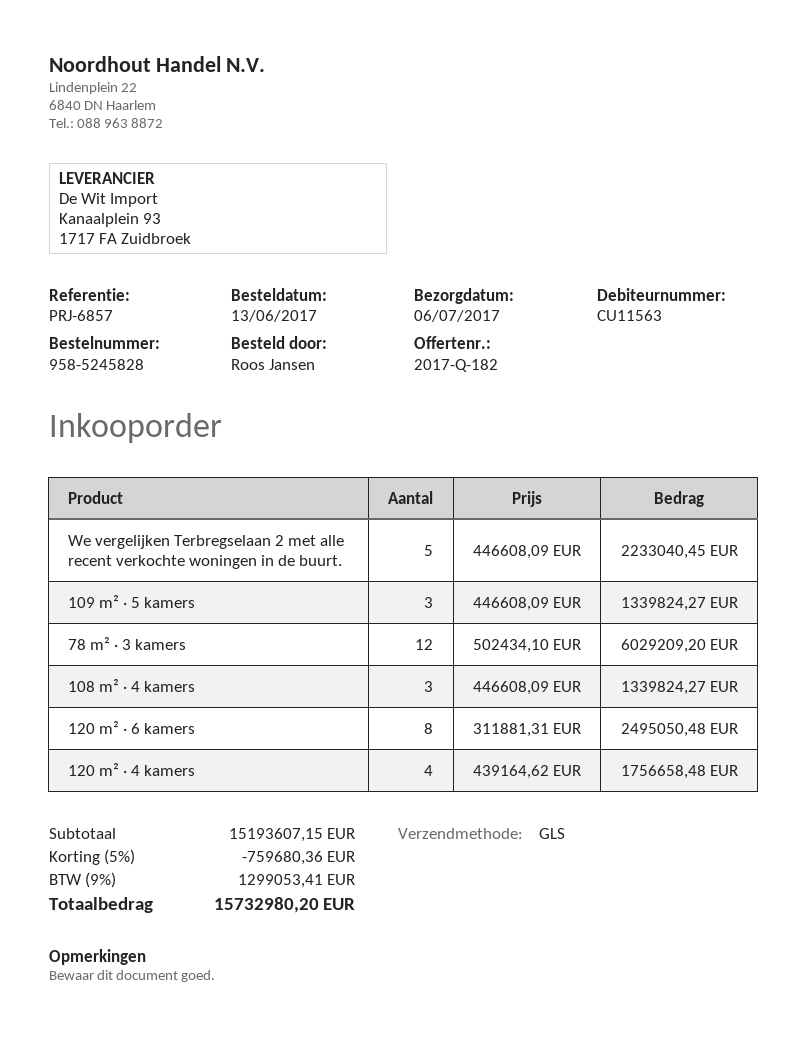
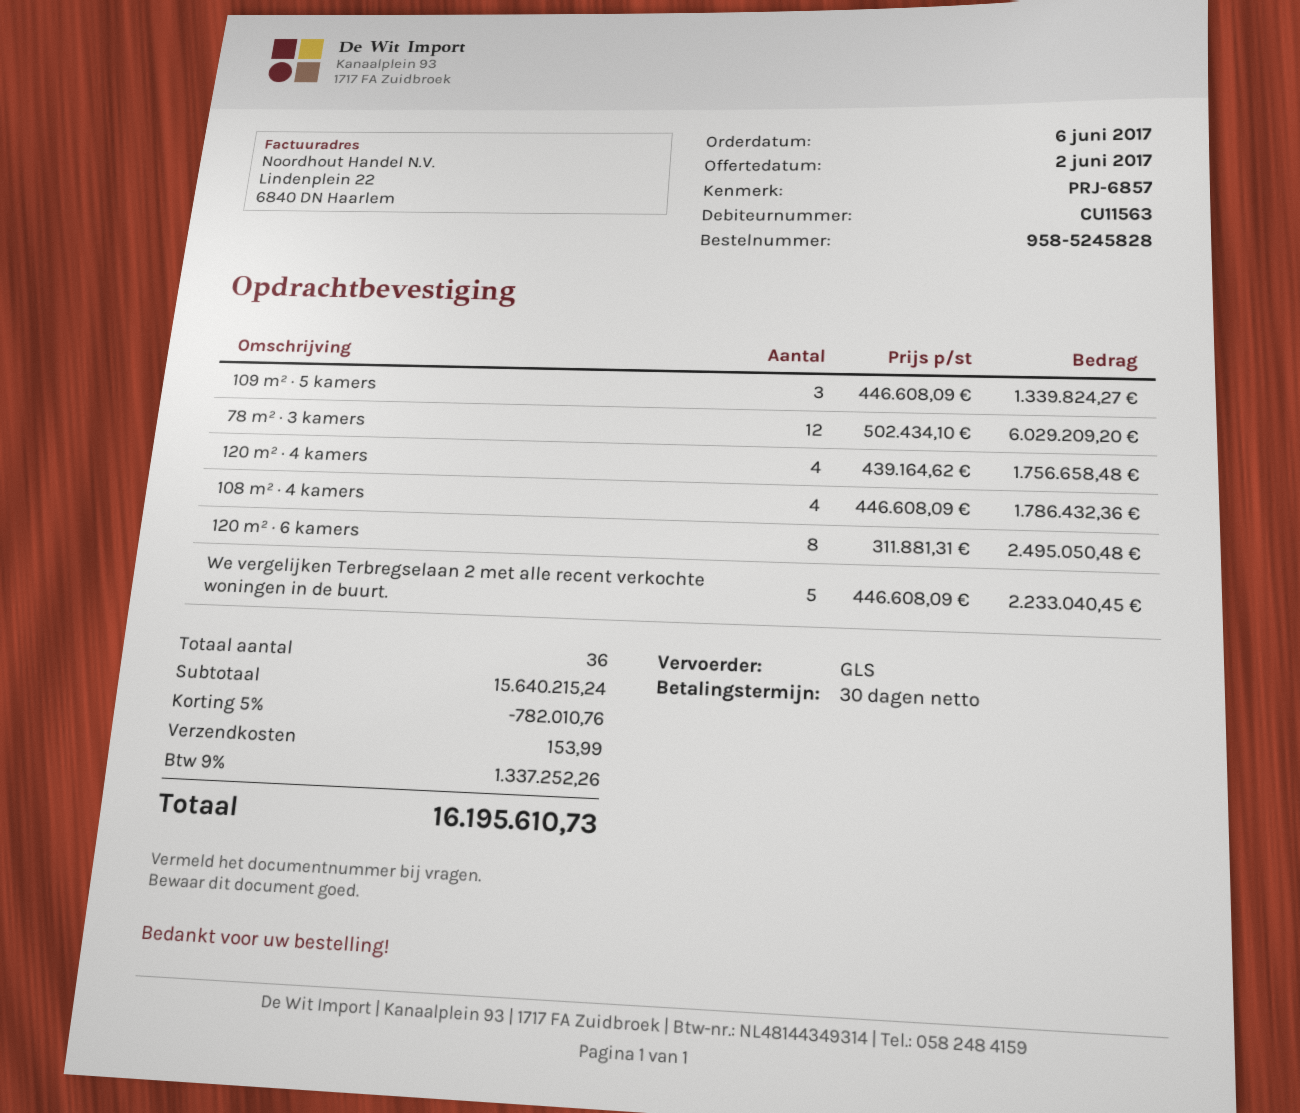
order date: 2017-06-13 -> 2017-06-06
108 m² · 4 kamers: 3 x 446608.09 = 1339824.27 -> 4 x 446608.09 = 1786432.36
subtotal: 15193607.15 -> 15640215.24
discount: 5% = 759680.36 -> 5% = 782010.76
shipping: none -> 153.99
tax: 9% = 1299053.41 -> 9% = 1337252.26
total: 15732980.20 -> 16195610.73

